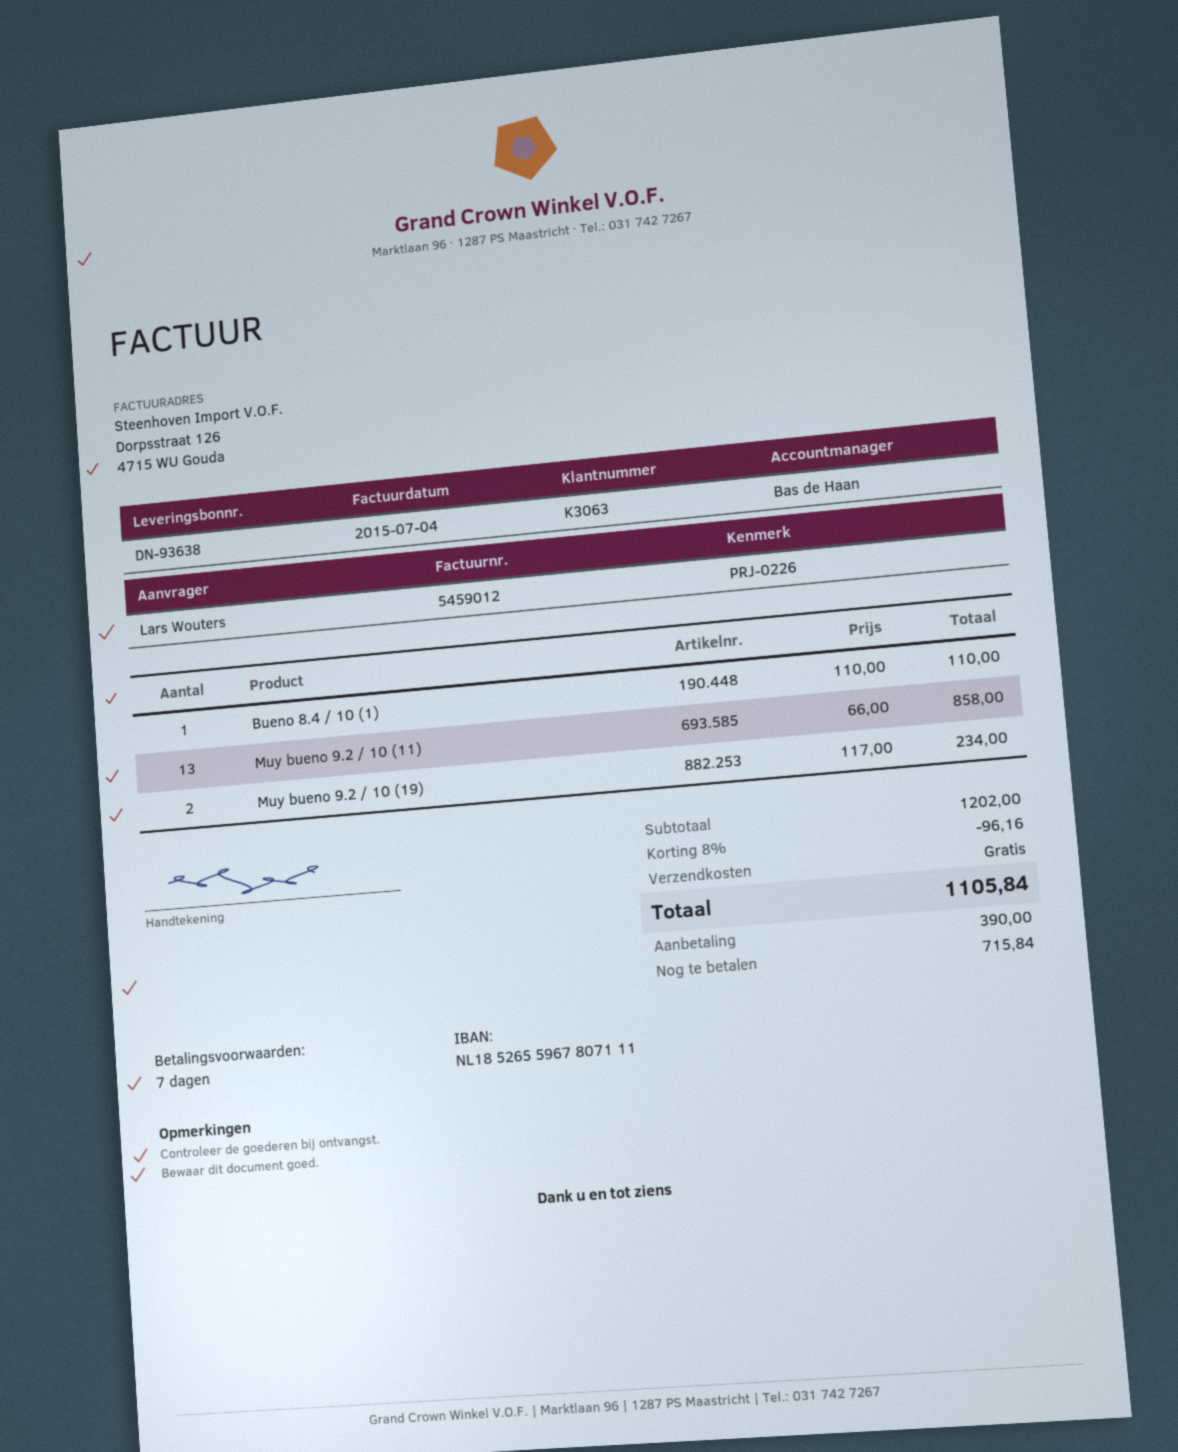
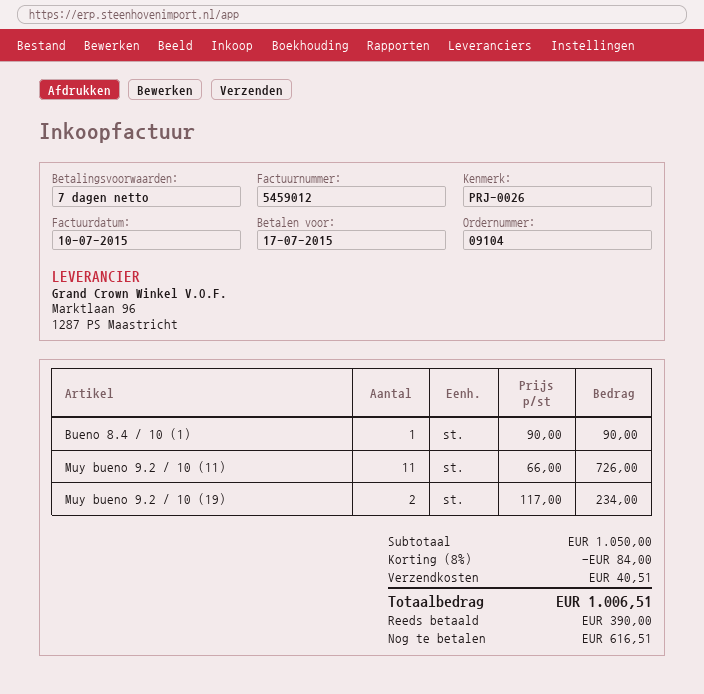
invoice date: 2015-07-04 -> 2015-07-10
reference: PRJ-0226 -> PRJ-0026
Bueno 8.4 / 10 (1): 1 x 110.00 = 110.00 -> 1 x 90.00 = 90.00
Muy bueno 9.2 / 10 (11): 13 x 66.00 = 858.00 -> 11 x 66.00 = 726.00
subtotal: 1202.00 -> 1050.00
discount: 8% = 96.16 -> 8% = 84.00
shipping: 0.00 -> 40.51
total: 1105.84 -> 1006.51
balance: 715.84 -> 616.51

